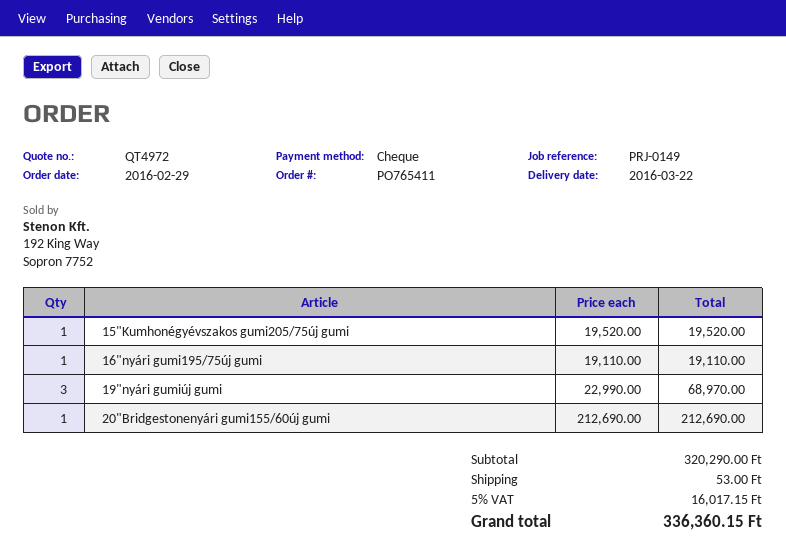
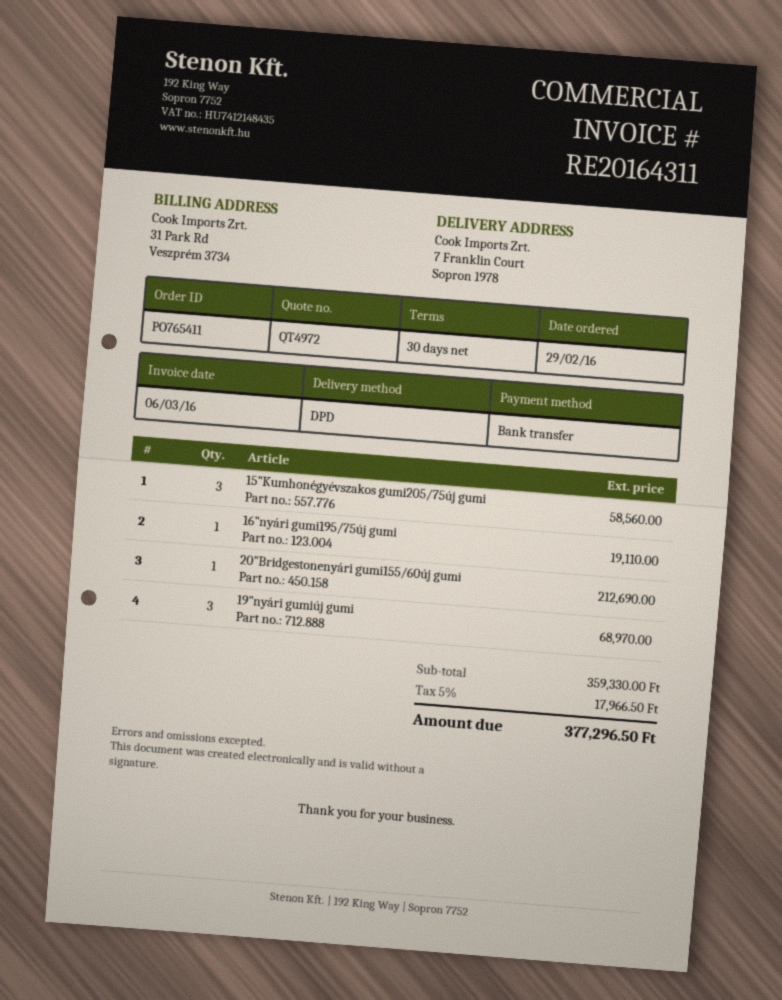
payment method: cheque -> bank transfer
15"Kumhonégyévszakos gumi205/75új gumi: 1 for 19520.00 -> 3 for 58560.00
subtotal: 320290.00 -> 359330.00
shipping: 53.00 -> none
tax: 5% = 16017.15 -> 5% = 17966.50
total: 336360.15 -> 377296.50

